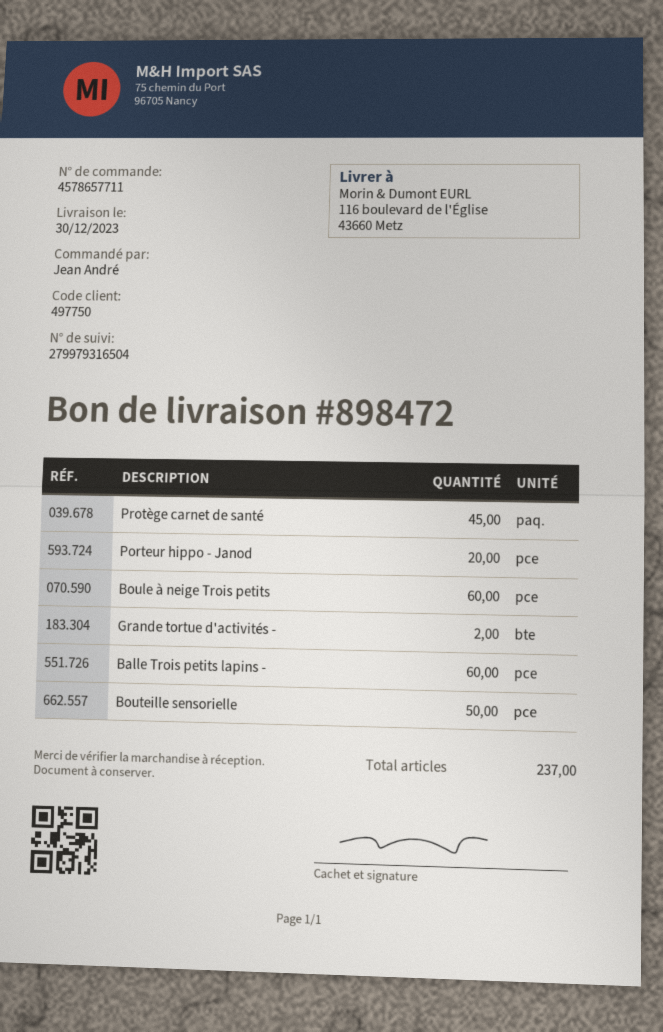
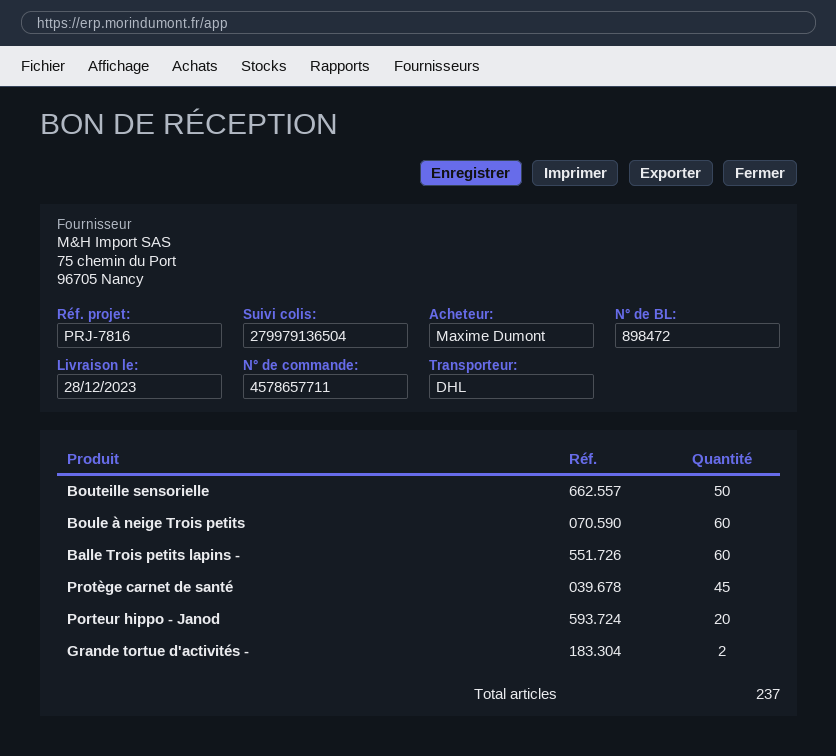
delivery date: 2023-12-30 -> 2023-12-28
ordered by: Jean André -> Maxime Dumont
tracking number: 279979316504 -> 279979136504

